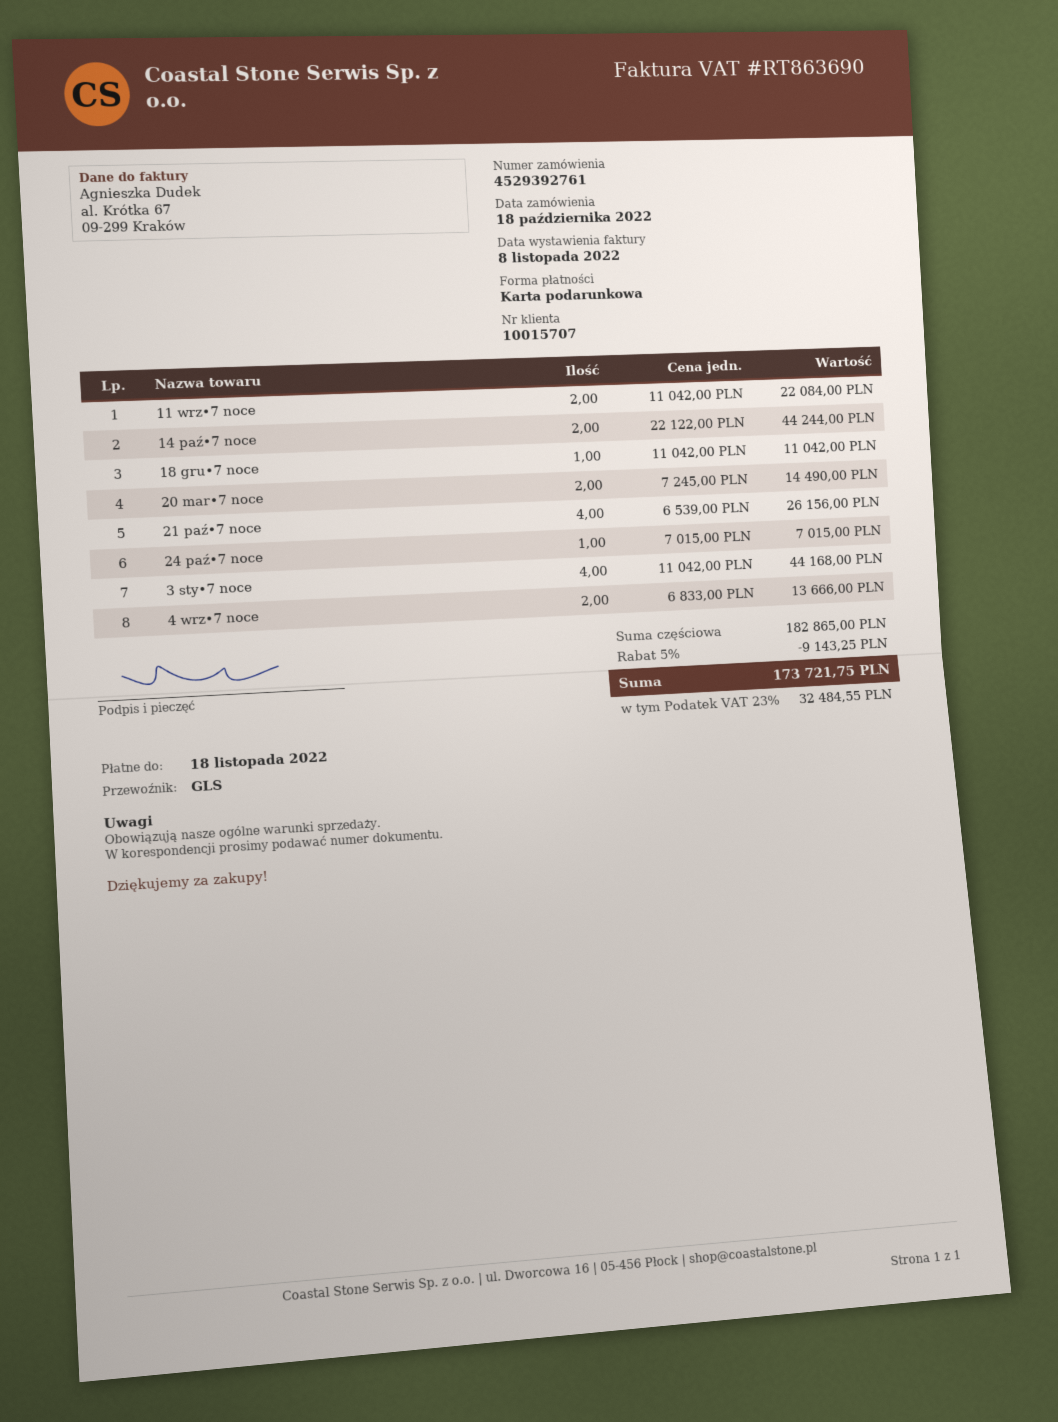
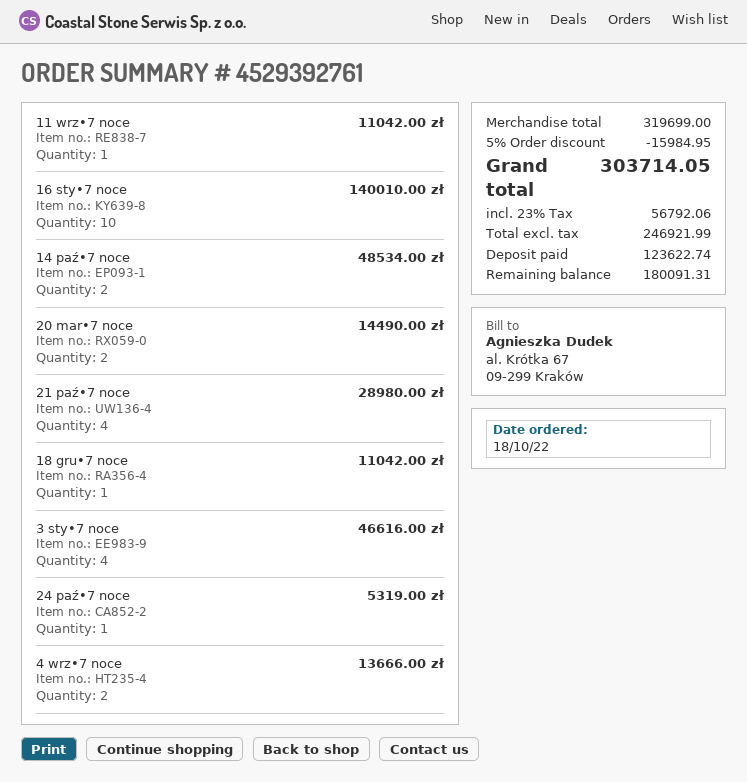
11 wrz•7 noce: 2 for 22084.00 -> 1 for 11042.00
14 paź•7 noce: 2 for 44244.00 -> 2 for 48534.00
21 paź•7 noce: 4 for 26156.00 -> 4 for 28980.00
24 paź•7 noce: 1 for 7015.00 -> 1 for 5319.00
3 sty•7 noce: 4 for 44168.00 -> 4 for 46616.00
16 sty•7 noce: none -> 10 for 140010.00
subtotal: 182865.00 -> 319699.00
discount: 5% = 9143.25 -> 5% = 15984.95
tax: 23% = 32484.55 -> 23% = 56792.06
total: 173721.75 -> 303714.05

